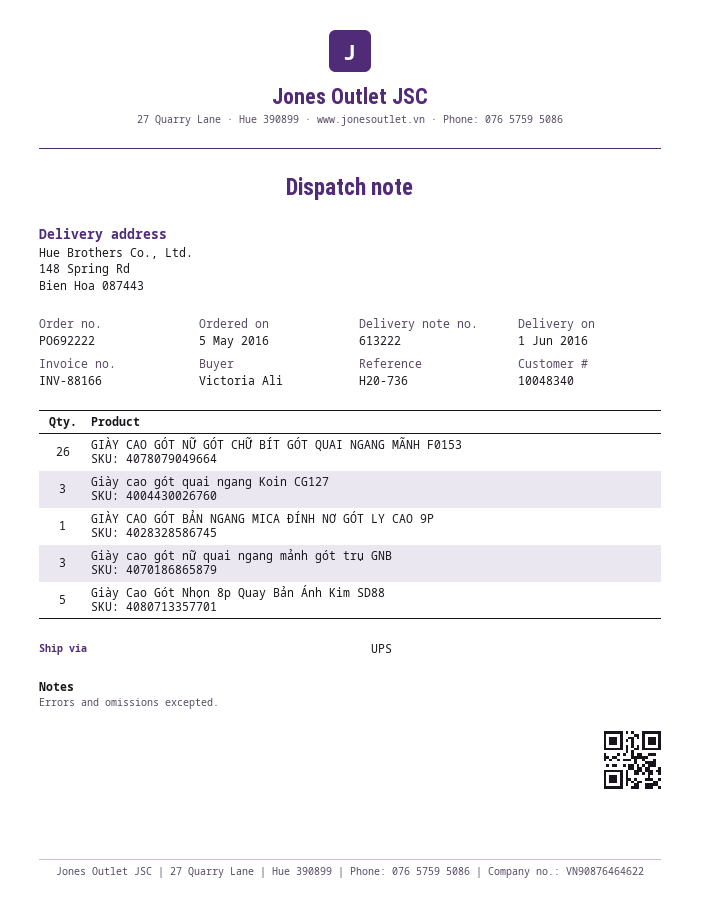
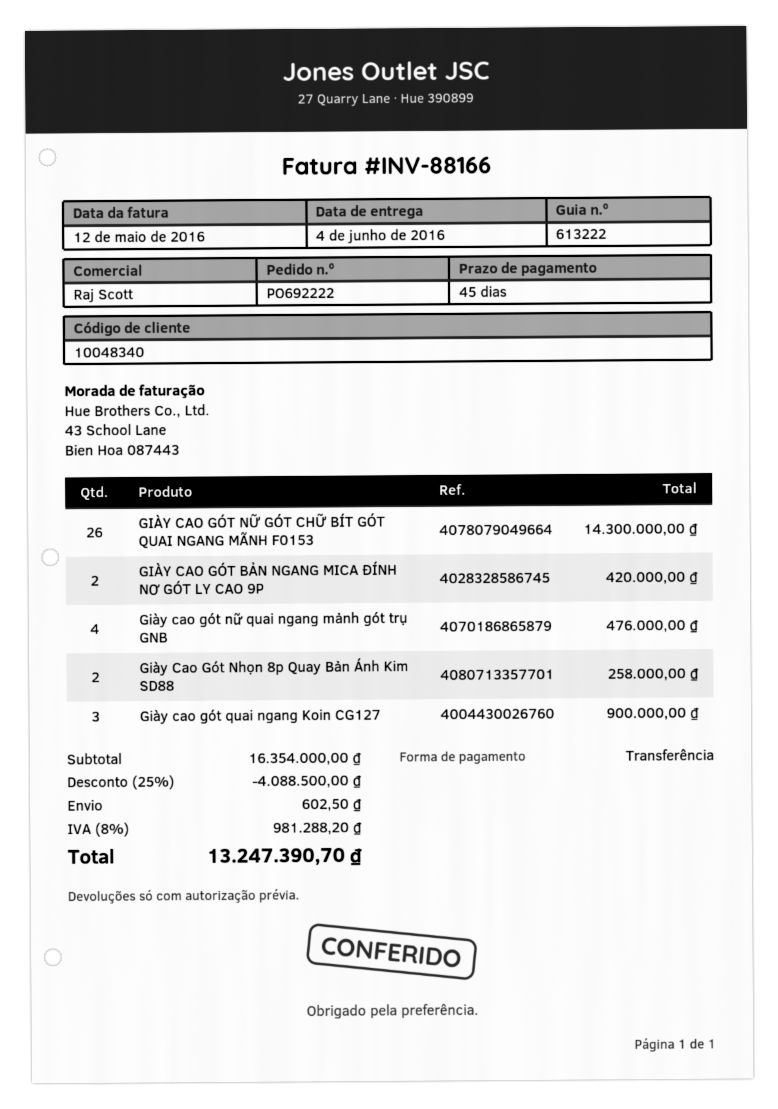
delivery date: 2016-06-01 -> 2016-06-04
GIÀY CAO GÓT BẢN NGANG MICA ĐÍNH NƠ GÓT LY CAO 9P: 1 -> 2
Giày cao gót nữ quai ngang mảnh gót trụ GNB: 3 -> 4
Giày Cao Gót Nhọn 8p Quay Bản Ánh Kim SD88: 5 -> 2

